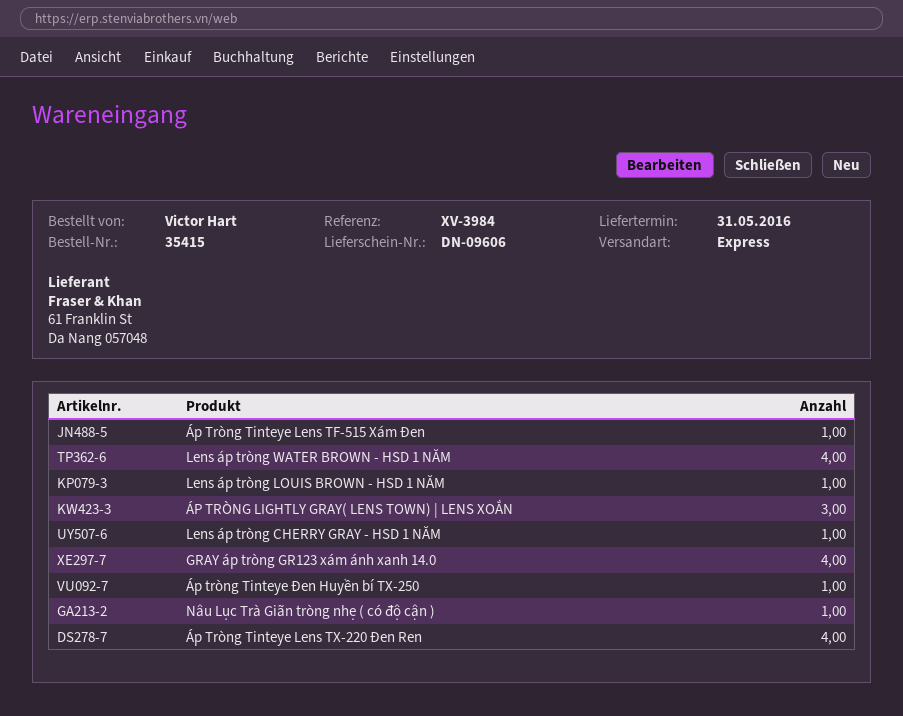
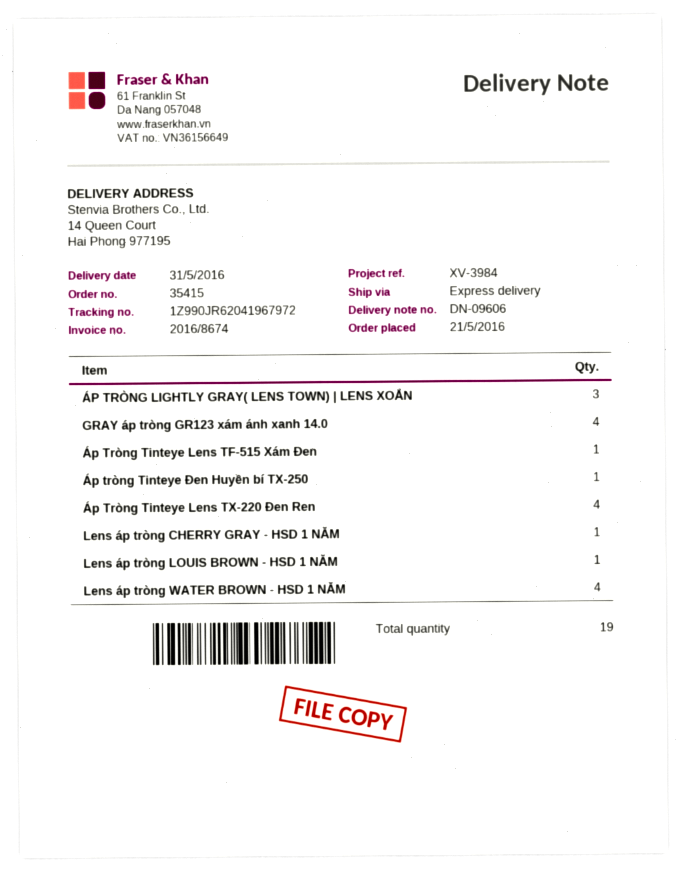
Nâu Lục Trà Giãn tròng nhẹ ( có độ cận ): 1 -> none

